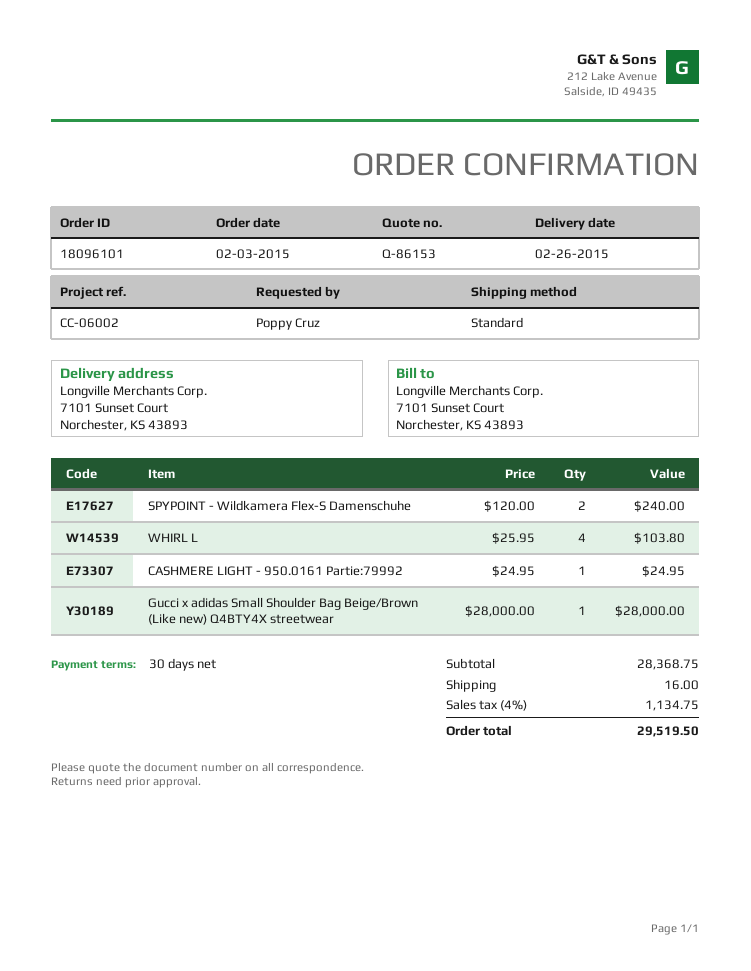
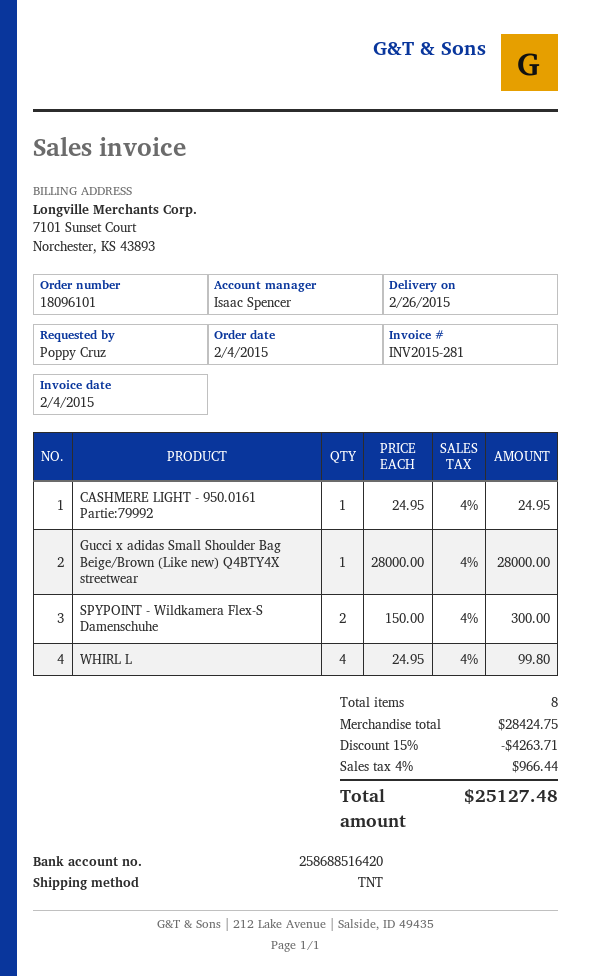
order date: 2015-02-03 -> 2015-02-04
shipping method: standard -> TNT
SPYPOINT - Wildkamera Flex-S Damenschuhe: 2 x 120.00 = 240.00 -> 2 x 150.00 = 300.00
WHIRL L: 4 x 25.95 = 103.80 -> 4 x 24.95 = 99.80
subtotal: 28368.75 -> 28424.75
discount: none -> 15% = 4263.71
shipping: 16.00 -> none
tax: 4% = 1134.75 -> 4% = 966.44
total: 29519.50 -> 25127.48

